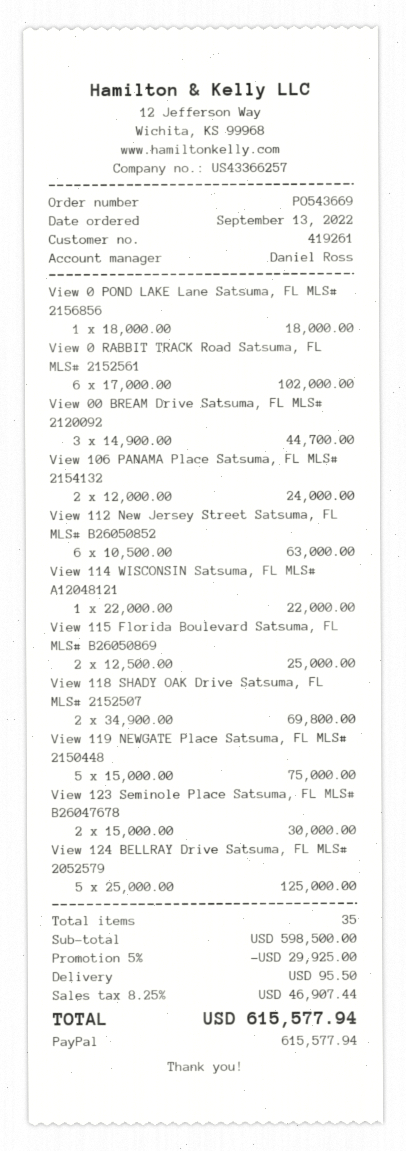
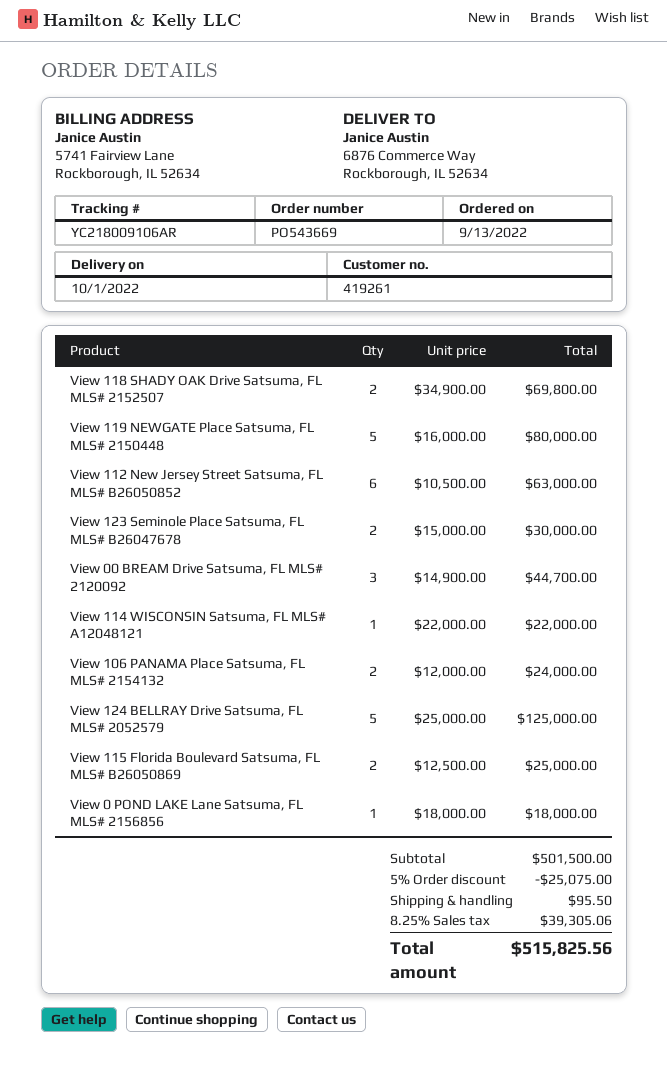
View 0 RABBIT TRACK Road Satsuma, FL MLS# 2152561: 6 x 17000.00 = 102000.00 -> none
View 119 NEWGATE Place Satsuma, FL MLS# 2150448: 5 x 15000.00 = 75000.00 -> 5 x 16000.00 = 80000.00
subtotal: 598500.00 -> 501500.00
discount: 5% = 29925.00 -> 5% = 25075.00
tax: 8.25% = 46907.44 -> 8.25% = 39305.06
total: 615577.94 -> 515825.56

